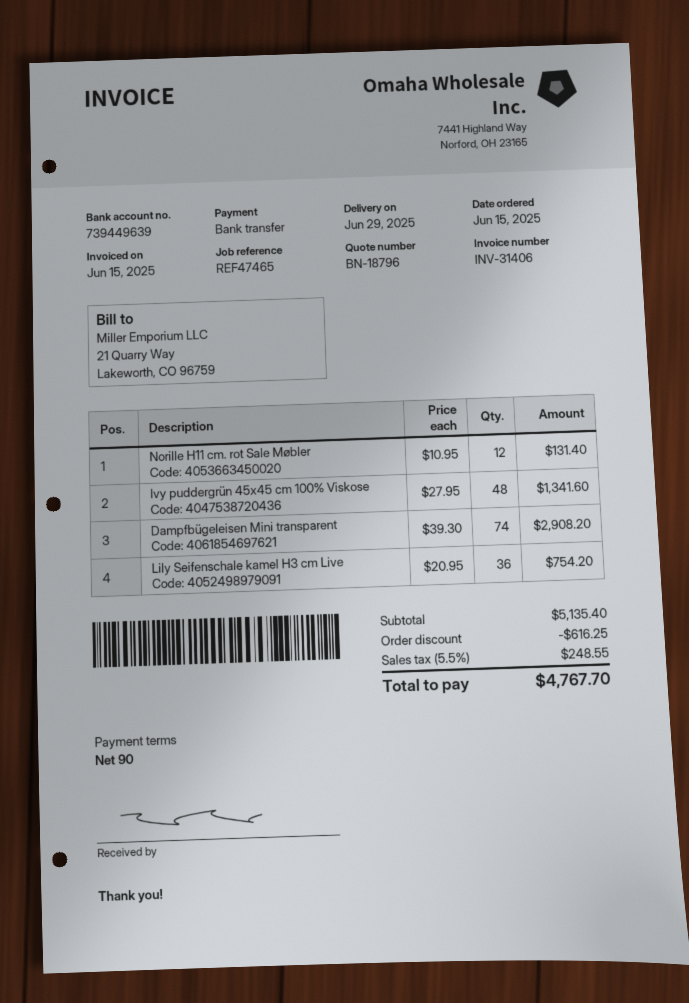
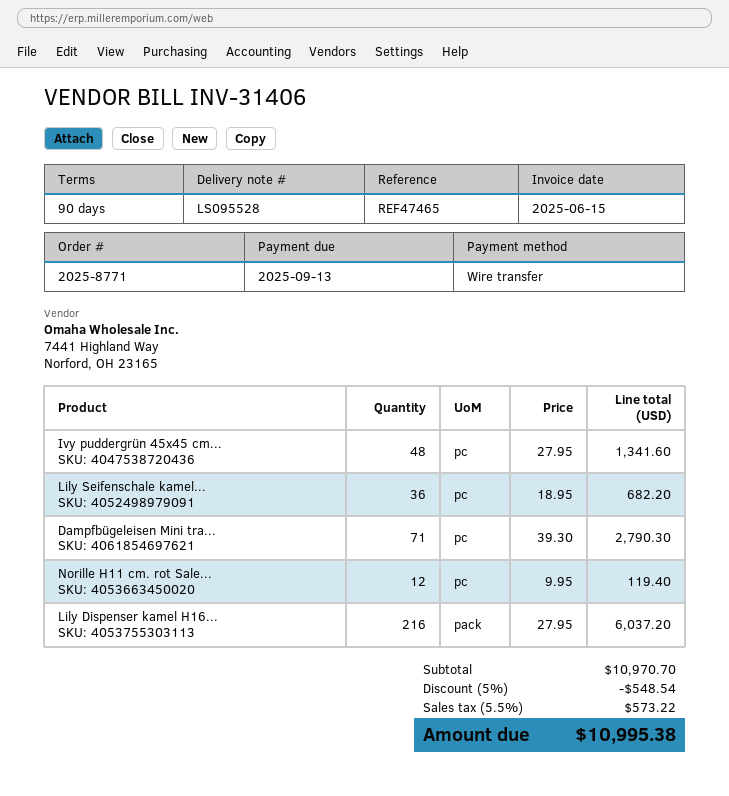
Norille H11 cm. rot Sale Møbler: 12 x 10.95 = 131.40 -> 12 x 9.95 = 119.40
Dampfbügeleisen Mini transparent: 74 x 39.30 = 2908.20 -> 71 x 39.30 = 2790.30
Lily Seifenschale kamel H3 cm Live: 36 x 20.95 = 754.20 -> 36 x 18.95 = 682.20
Lily Dispenser kamel H16...: none -> 216 x 27.95 = 6037.20
subtotal: 5135.40 -> 10970.70
discount: 616.25 -> 548.54
tax: 5.5% = 248.55 -> 5.5% = 573.22
total: 4767.70 -> 10995.38

